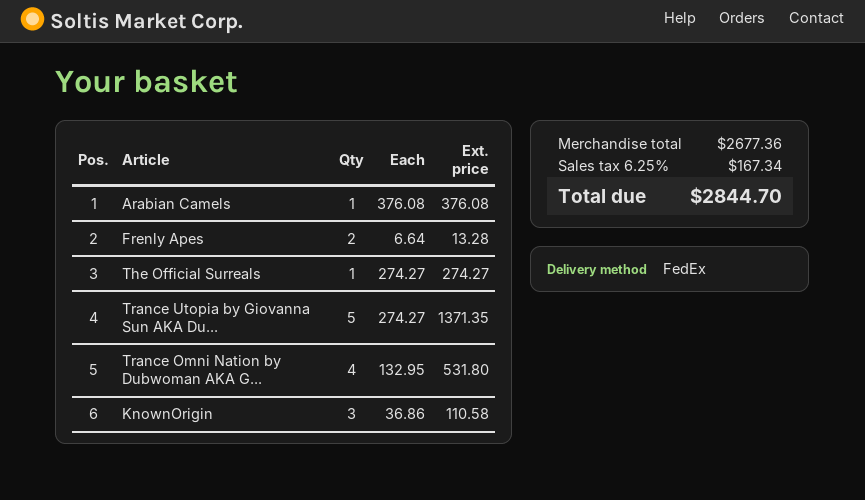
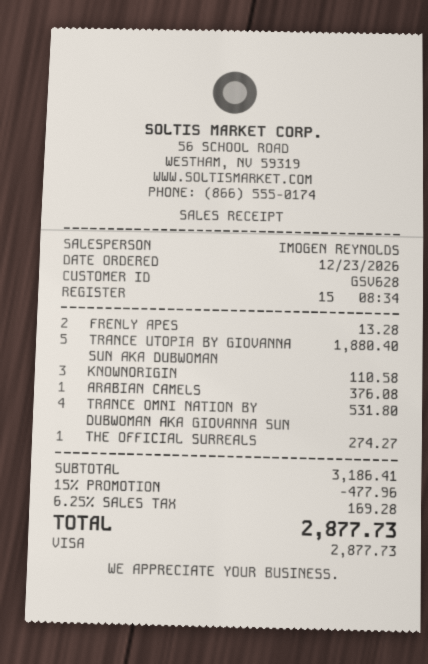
Trance Utopia by Giovanna Sun AKA Du...: 5 for 1371.35 -> 5 for 1880.40
subtotal: 2677.36 -> 3186.41
discount: none -> 15% = 477.96
tax: 6.25% = 167.34 -> 6.25% = 169.28
total: 2844.70 -> 2877.73

